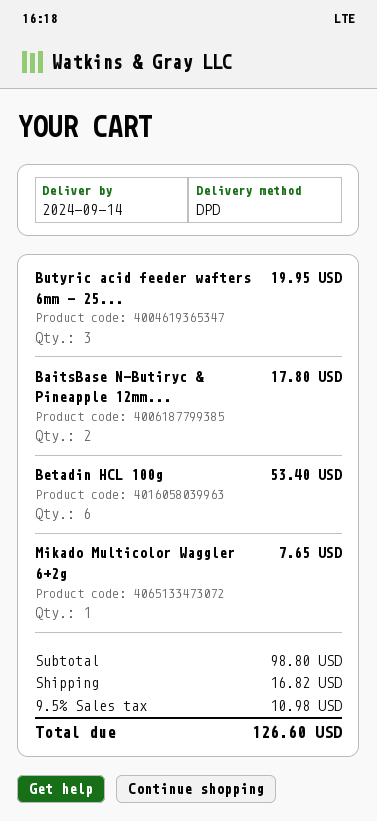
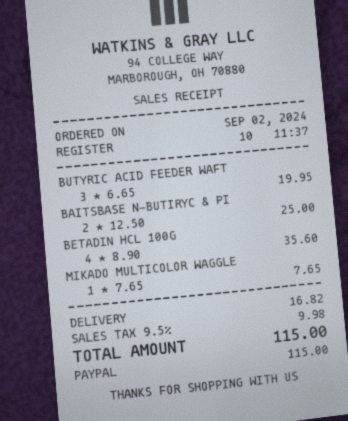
BaitsBase N-Butiryc & Pineapple 12mm...: 2 for 17.80 -> 2 for 25.00
Betadin HCL 100g: 6 for 53.40 -> 4 for 35.60
tax: 9.5% = 10.98 -> 9.5% = 9.98
total: 126.60 -> 115.00

